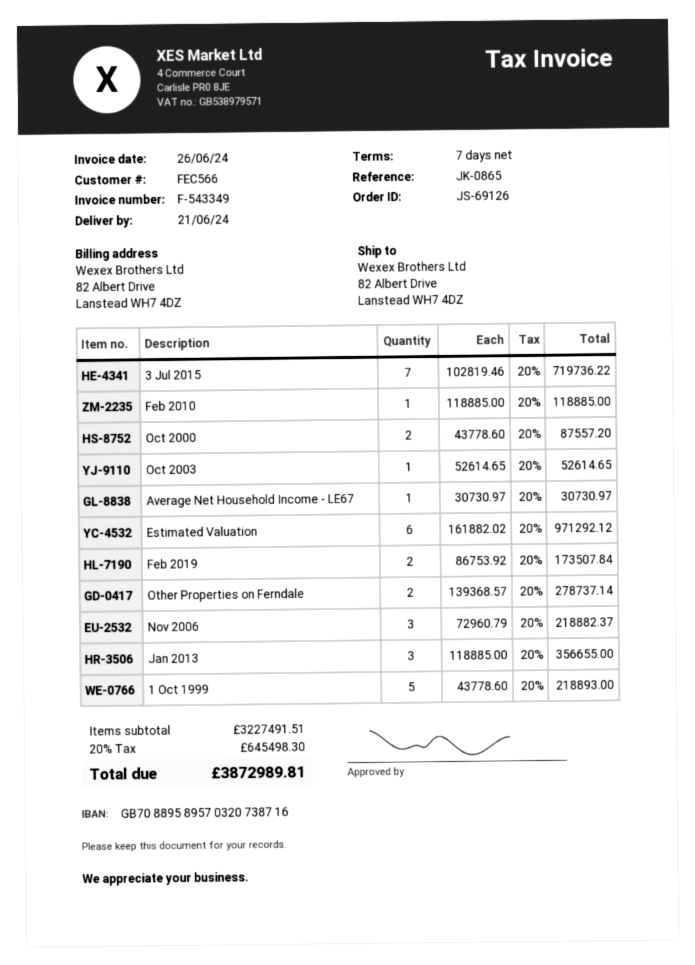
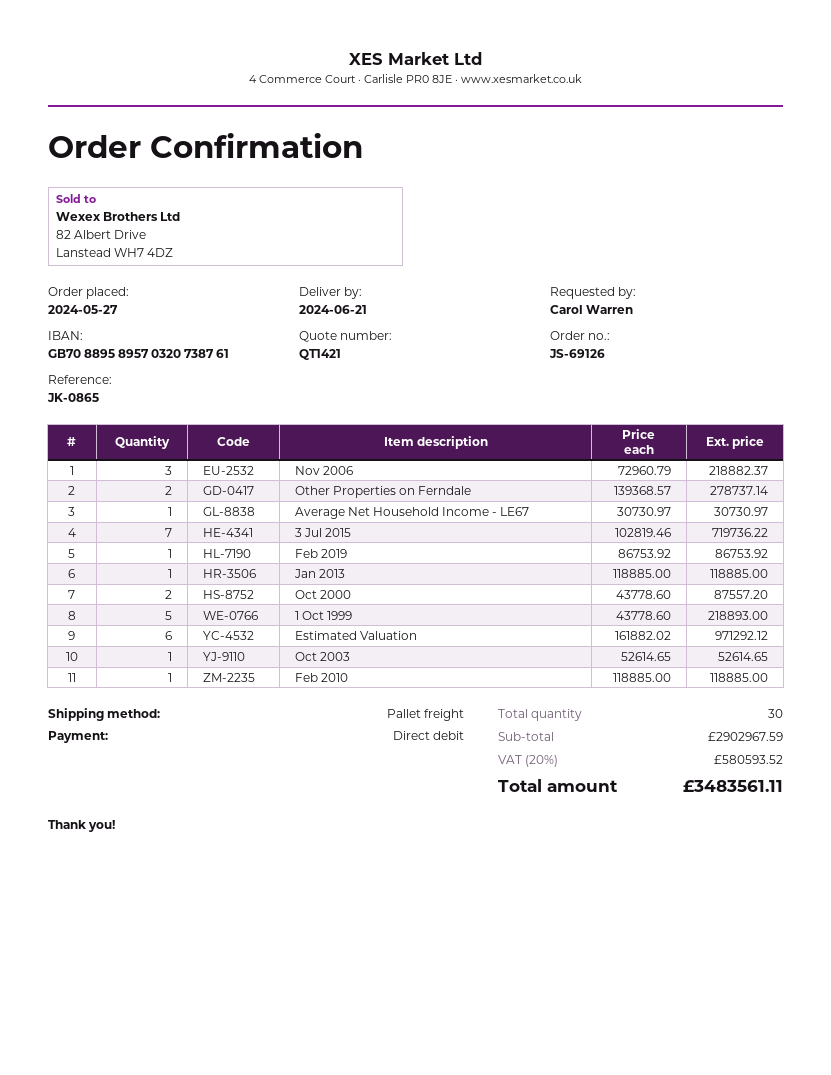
bank account: GB70889589570320738716 -> GB70889589570320738761
Feb 2019: 2 x 86753.92 = 173507.84 -> 1 x 86753.92 = 86753.92
Jan 2013: 3 x 118885.00 = 356655.00 -> 1 x 118885.00 = 118885.00
subtotal: 3227491.51 -> 2902967.59
tax: 20% = 645498.30 -> 20% = 580593.52
total: 3872989.81 -> 3483561.11

